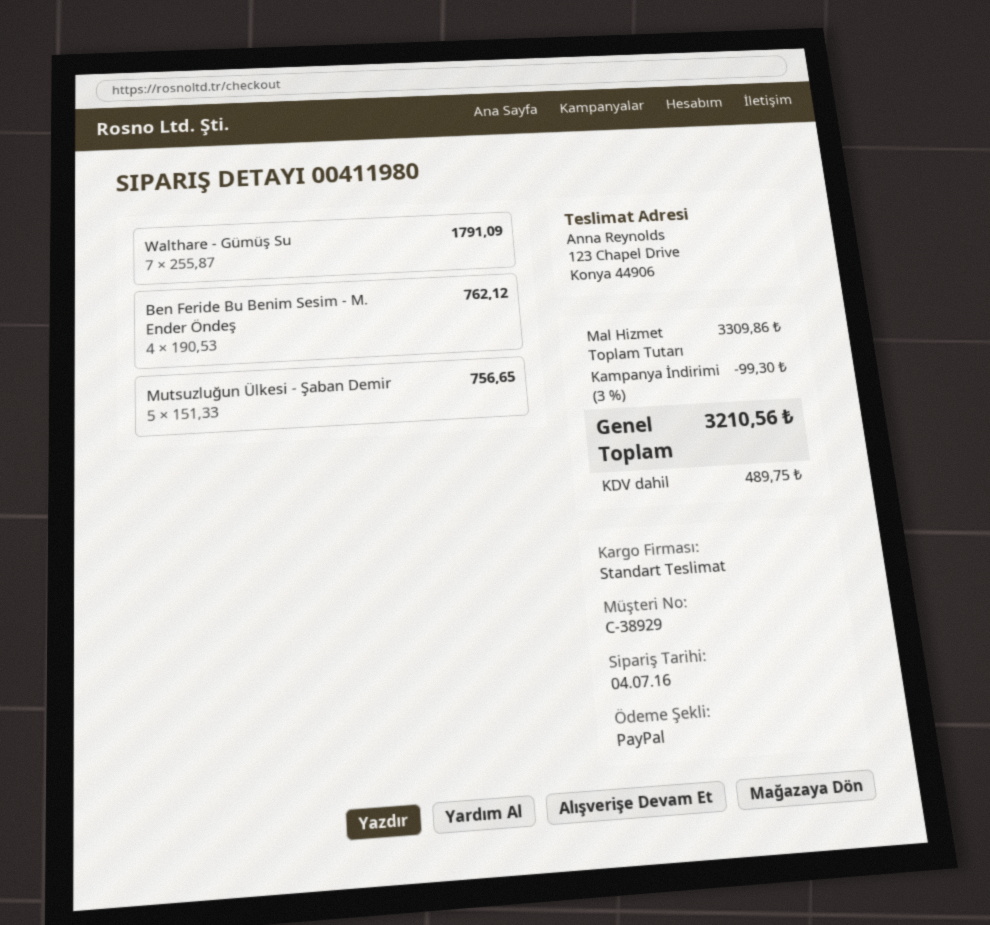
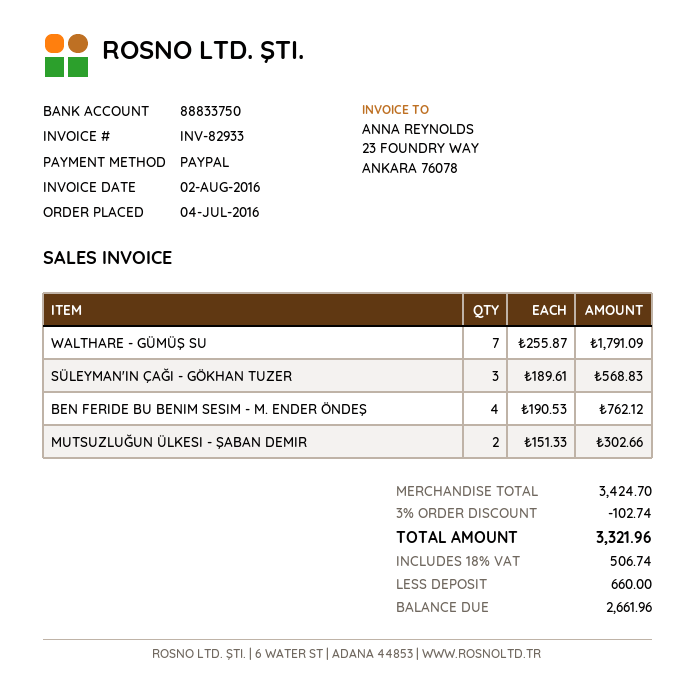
Mutsuzluğun Ülkesi - Şaban Demir: 5 x 151.33 = 756.65 -> 2 x 151.33 = 302.66
SÜLEYMAN'IN ÇAĞI - GÖKHAN TUZER: none -> 3 x 189.61 = 568.83
subtotal: 3309.86 -> 3424.70
discount: 3% = 99.30 -> 3% = 102.74
tax: 489.75 -> 506.74
total: 3210.56 -> 3321.96

